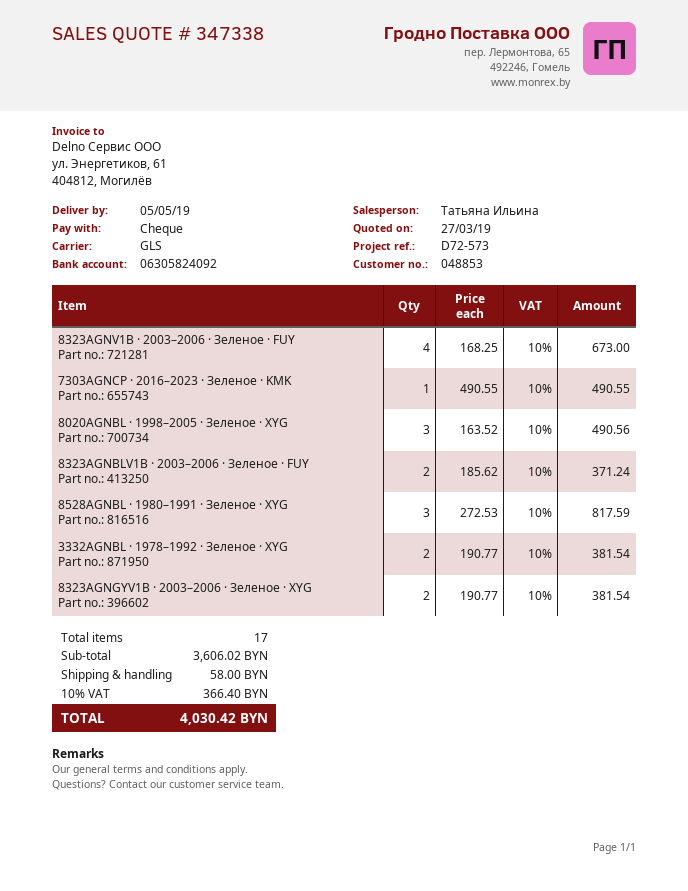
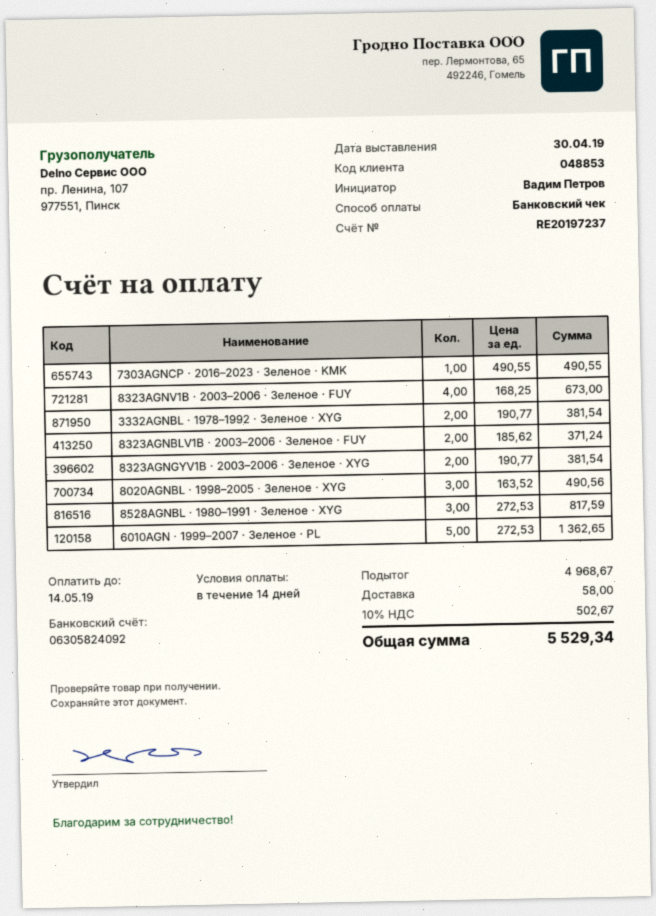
6010AGN · 1999–2007 · Зеленое · PL: none -> 5 x 272.53 = 1362.65
subtotal: 3606.02 -> 4968.67
tax: 10% = 366.40 -> 10% = 502.67
total: 4030.42 -> 5529.34

